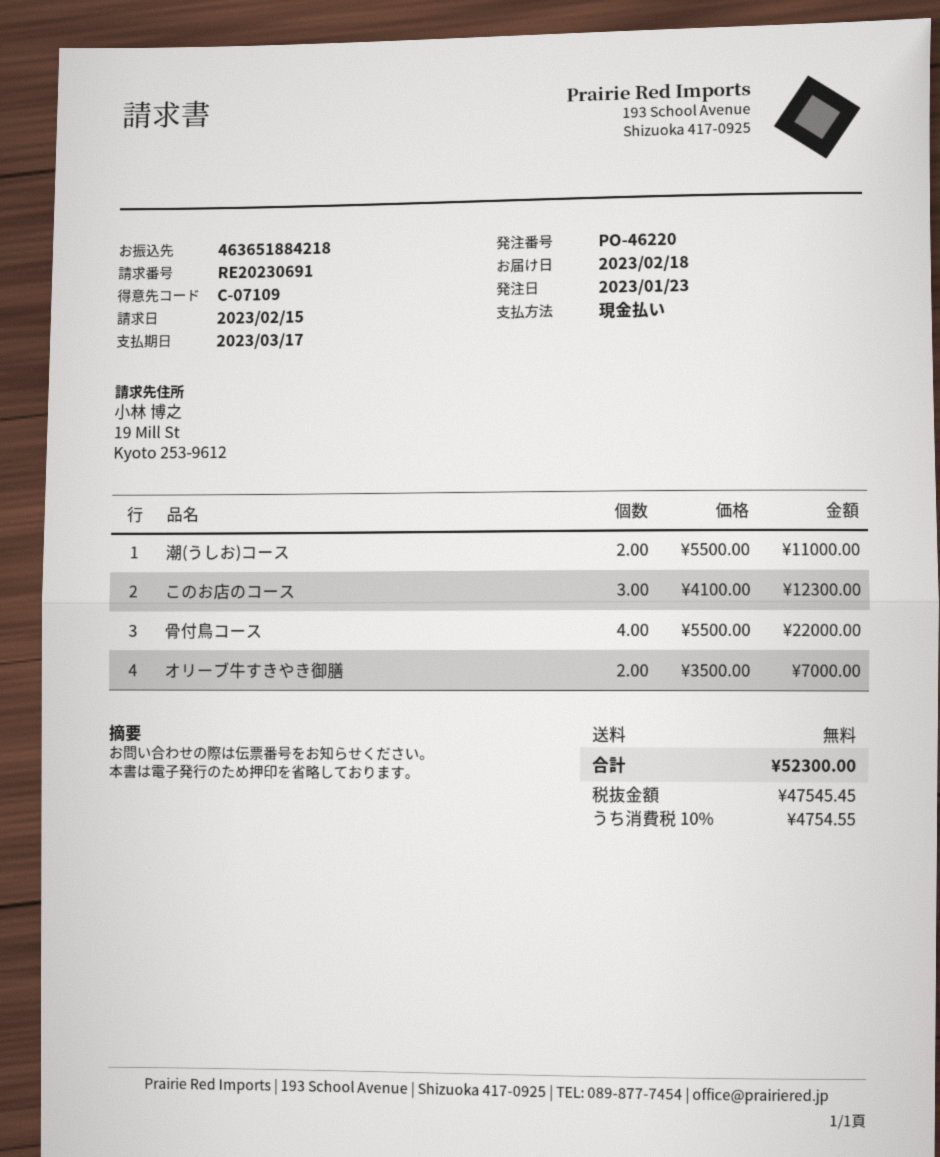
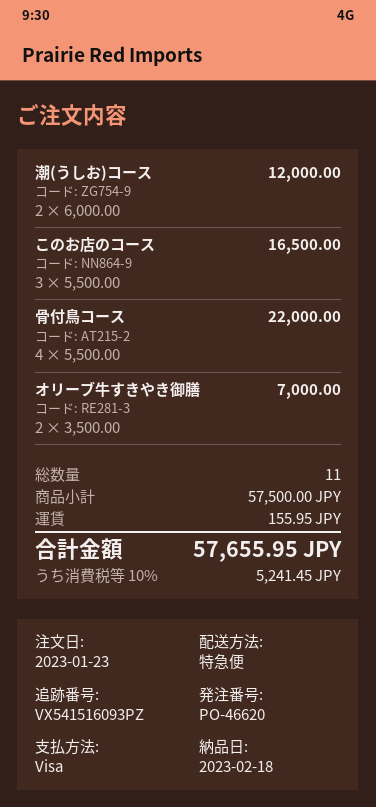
order number: PO-46220 -> PO-46620
payment method: cash -> Visa
潮(うしお)コース: 2 x 5500.00 = 11000.00 -> 2 x 6000.00 = 12000.00
このお店のコース: 3 x 4100.00 = 12300.00 -> 3 x 5500.00 = 16500.00
shipping: 0.00 -> 155.95
tax: 10% = 4754.55 -> 10% = 5241.45
total: 52300.00 -> 57655.95

